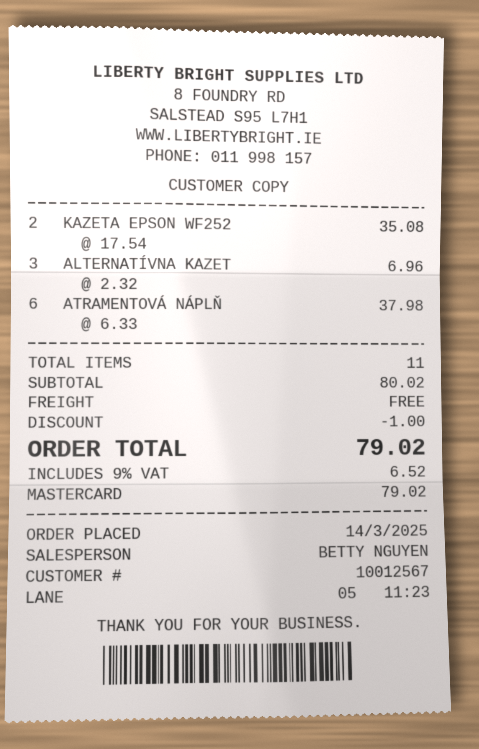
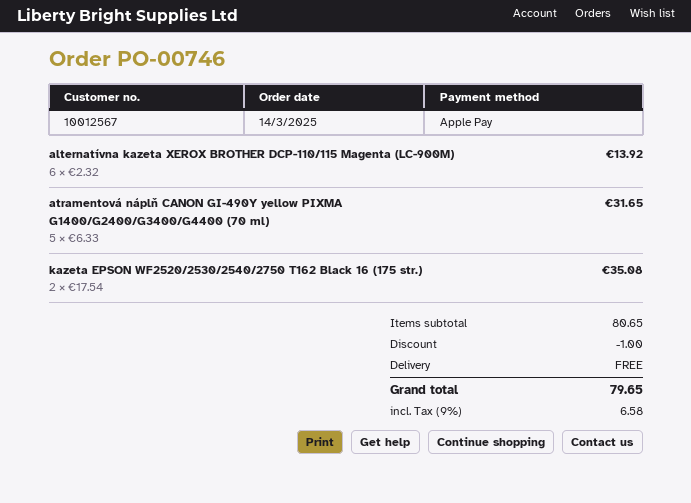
payment method: Mastercard -> Apple Pay
ALTERNATÍVNA KAZET: 3 x 2.32 = 6.96 -> 6 x 2.32 = 13.92
ATRAMENTOVÁ NÁPLŇ: 6 x 6.33 = 37.98 -> 5 x 6.33 = 31.65
subtotal: 80.02 -> 80.65
tax: 9% = 6.52 -> 9% = 6.58
total: 79.02 -> 79.65

